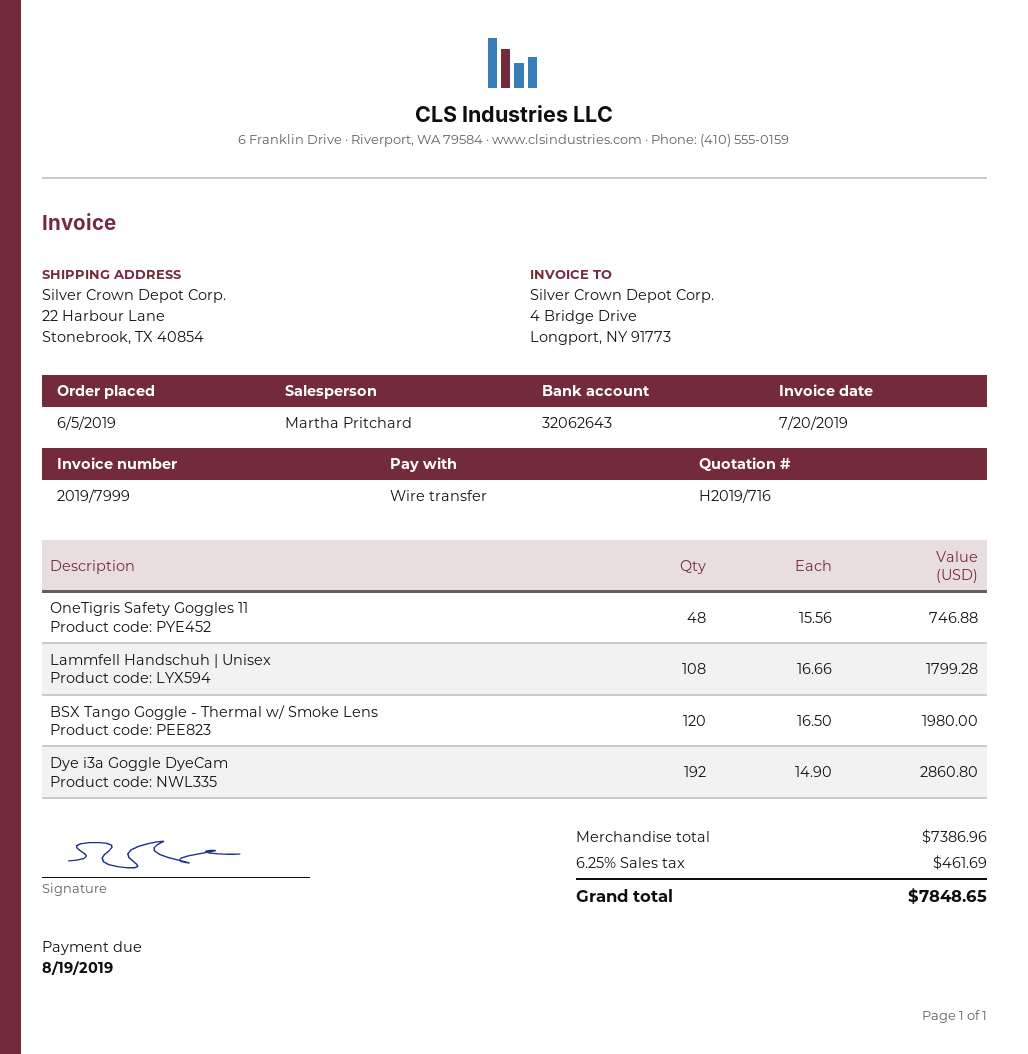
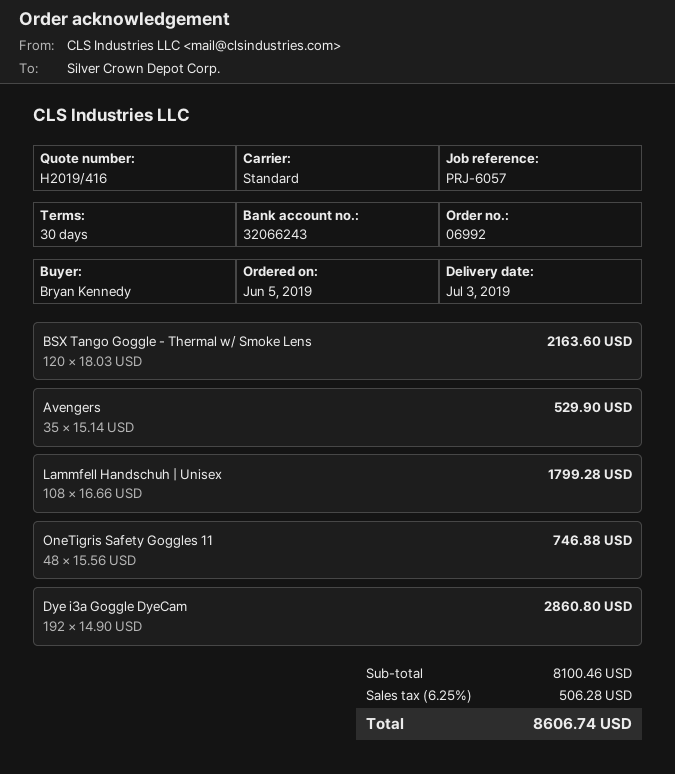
quote number: H2019/716 -> H2019/416
bank account: 32062643 -> 32066243
BSX Tango Goggle - Thermal w/ Smoke Lens: 120 x 16.50 = 1980.00 -> 120 x 18.03 = 2163.60
Avengers: none -> 35 x 15.14 = 529.90
subtotal: 7386.96 -> 8100.46
tax: 6.25% = 461.69 -> 6.25% = 506.28
total: 7848.65 -> 8606.74

